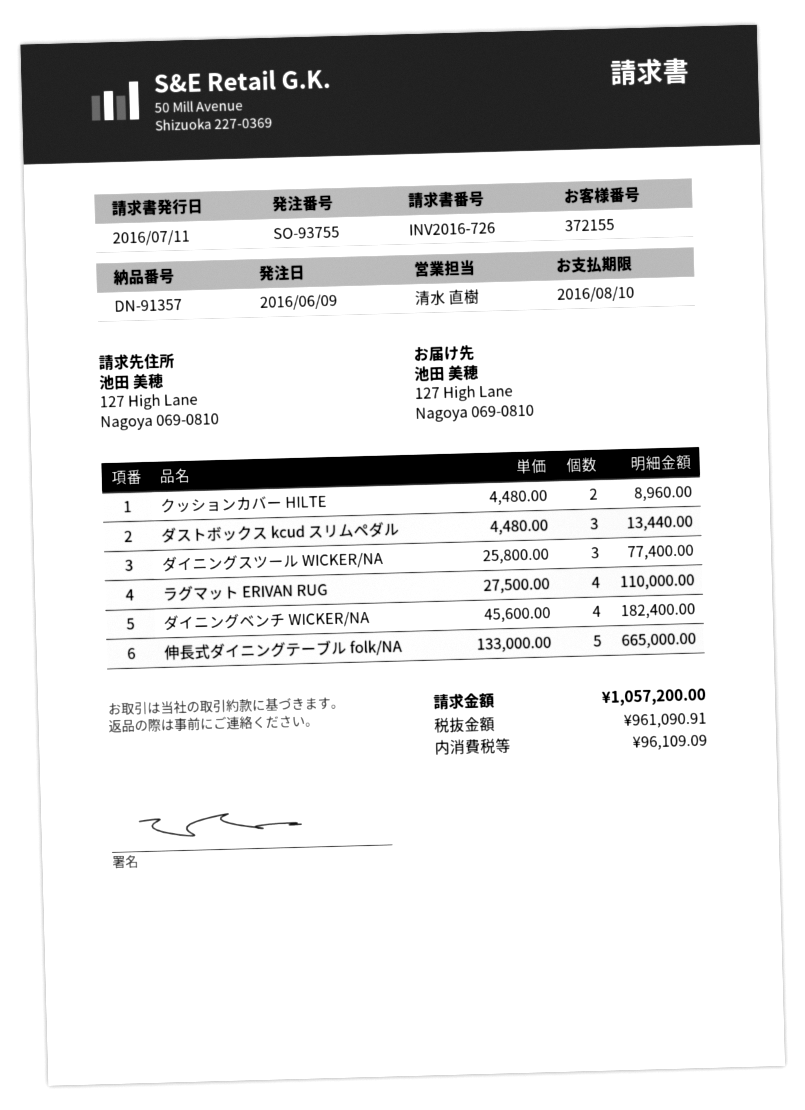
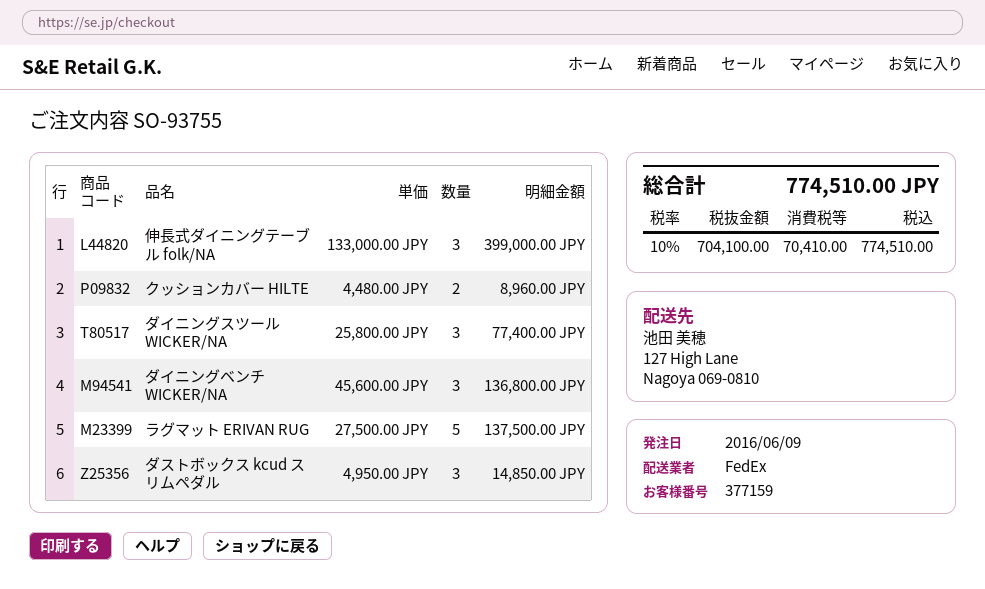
customer number: 372155 -> 377159
ダストボックス kcud スリムペダル: 3 x 4480.00 = 13440.00 -> 3 x 4950.00 = 14850.00
ラグマット ERIVAN RUG: 4 x 27500.00 = 110000.00 -> 5 x 27500.00 = 137500.00
ダイニングベンチ WICKER/NA: 4 x 45600.00 = 182400.00 -> 3 x 45600.00 = 136800.00
伸長式ダイニングテーブル folk/NA: 5 x 133000.00 = 665000.00 -> 3 x 133000.00 = 399000.00
net: 961090.91 -> 704100.00
tax: 96109.09 -> 70410.00
total: 1057200.00 -> 774510.00

